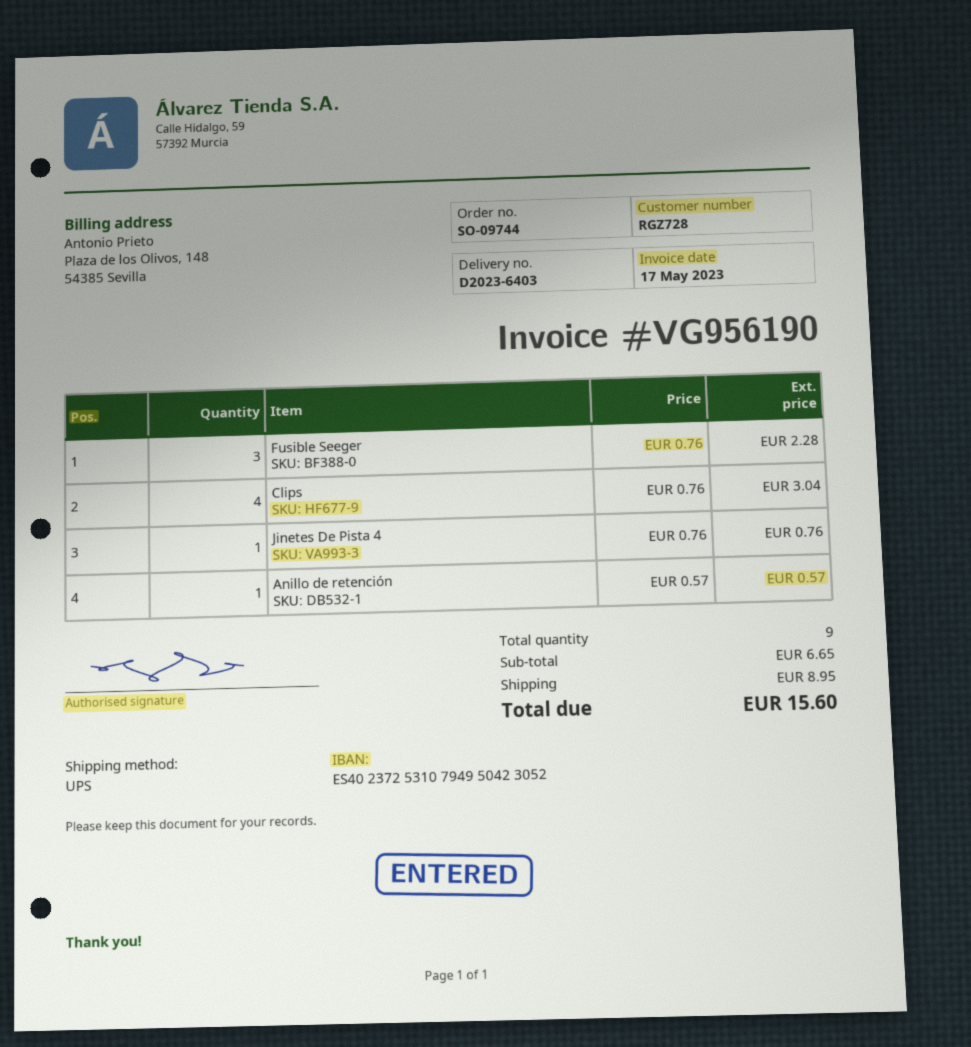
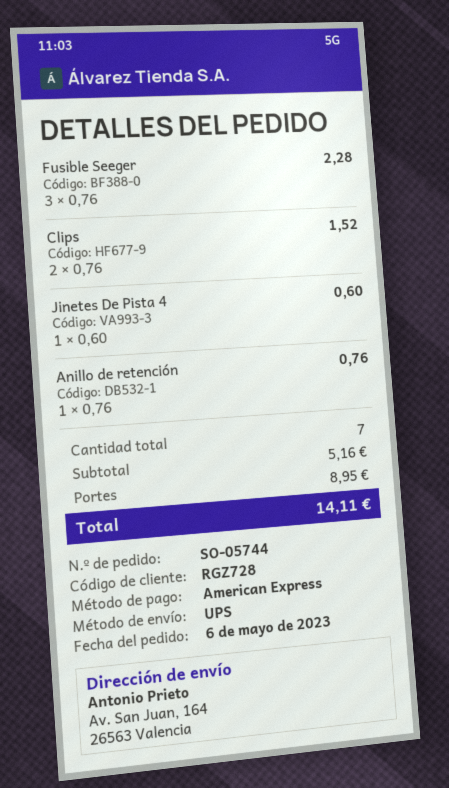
order number: SO-09744 -> SO-05744
Clips: 4 x 0.76 = 3.04 -> 2 x 0.76 = 1.52
Jinetes De Pista 4: 1 x 0.76 = 0.76 -> 1 x 0.60 = 0.60
Anillo de retención: 1 x 0.57 = 0.57 -> 1 x 0.76 = 0.76
total quantity: 9 -> 7
subtotal: 6.65 -> 5.16
total: 15.60 -> 14.11

